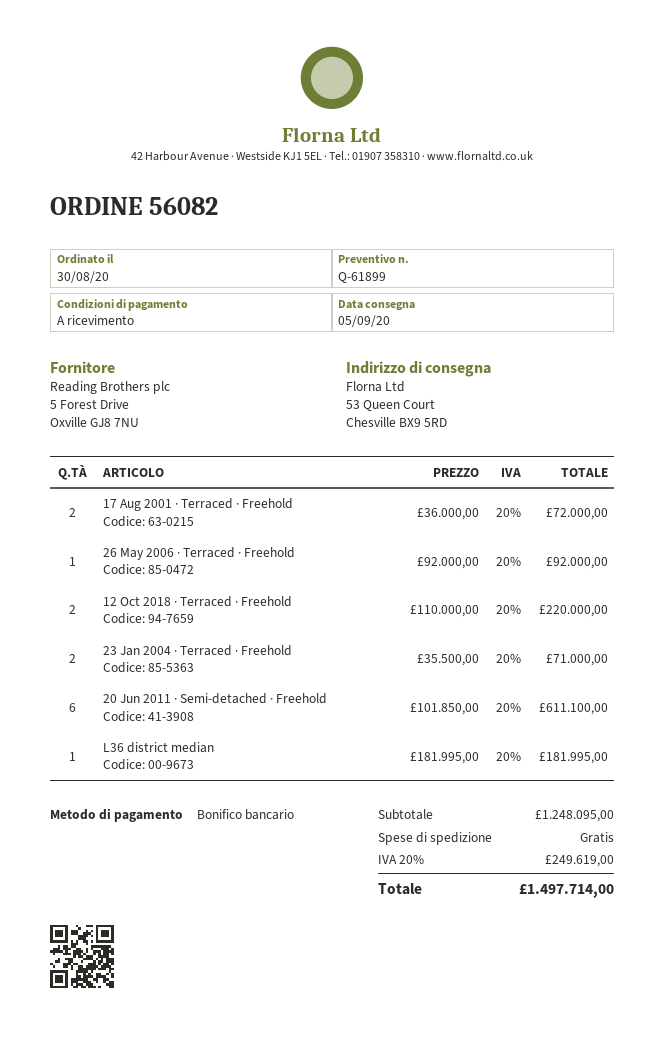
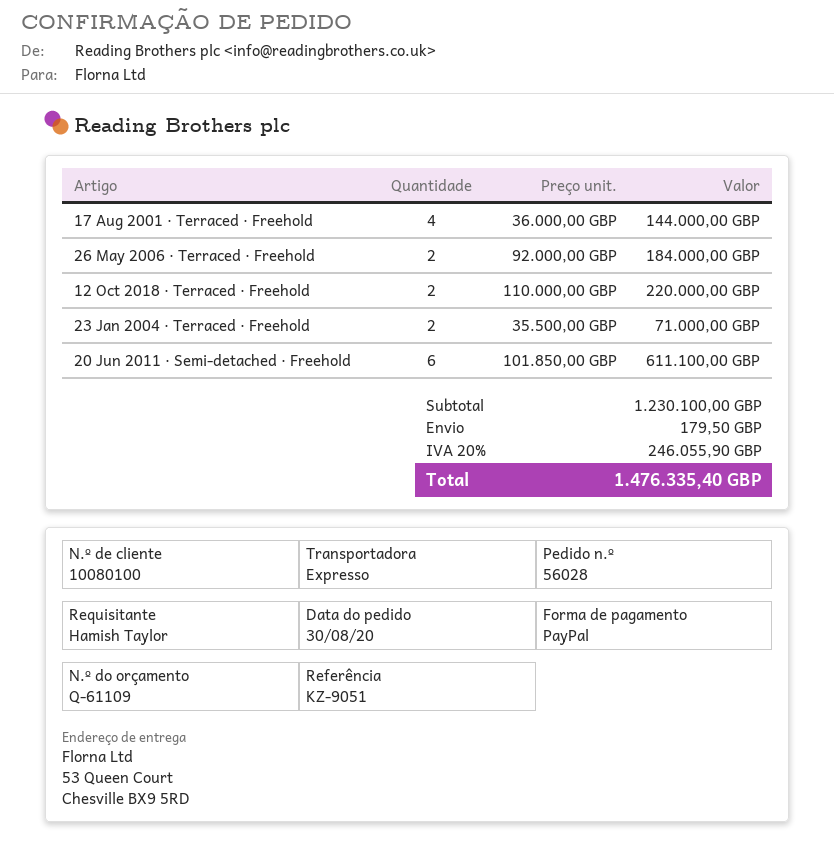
quote number: Q-61899 -> Q-61109
order number: 56082 -> 56028
payment method: bank transfer -> PayPal
17 Aug 2001 · Terraced · Freehold: 2 x 36000.00 = 72000.00 -> 4 x 36000.00 = 144000.00
26 May 2006 · Terraced · Freehold: 1 x 92000.00 = 92000.00 -> 2 x 92000.00 = 184000.00
L36 district median: 1 x 181995.00 = 181995.00 -> none
subtotal: 1248095.00 -> 1230100.00
shipping: 0.00 -> 179.50
tax: 20% = 249619.00 -> 20% = 246055.90
total: 1497714.00 -> 1476335.40

